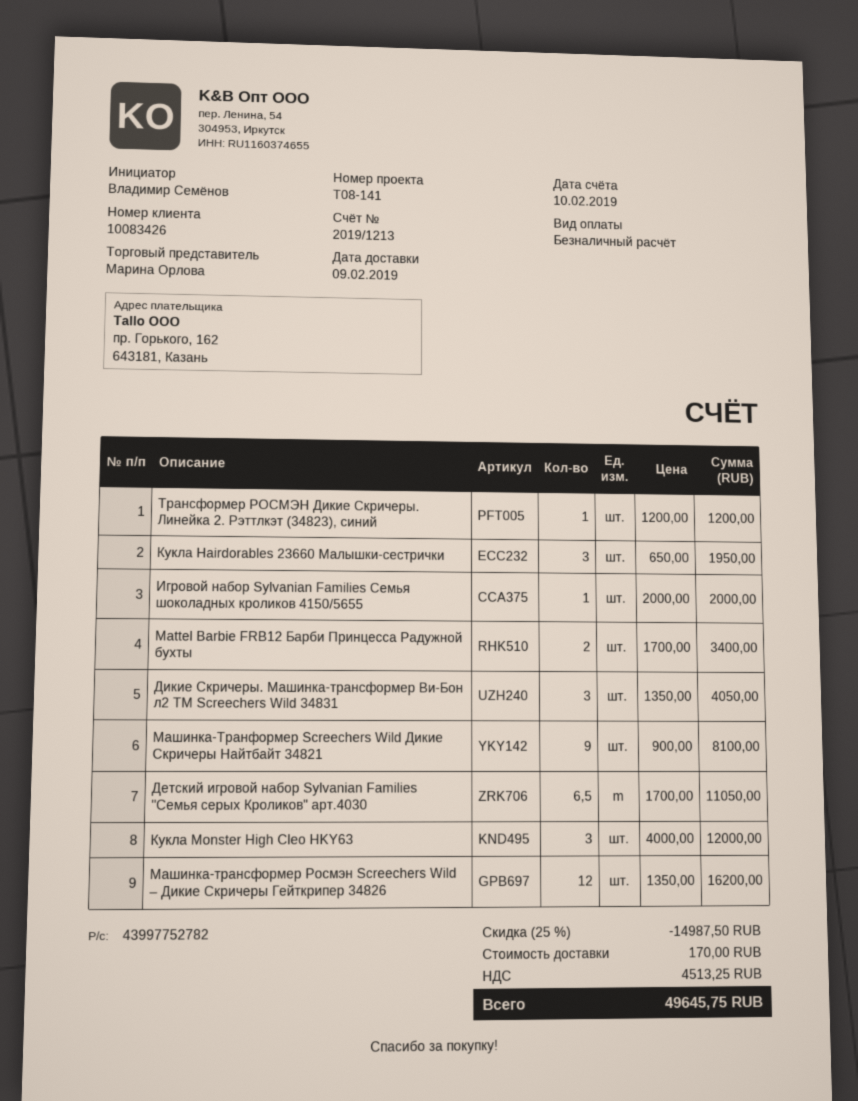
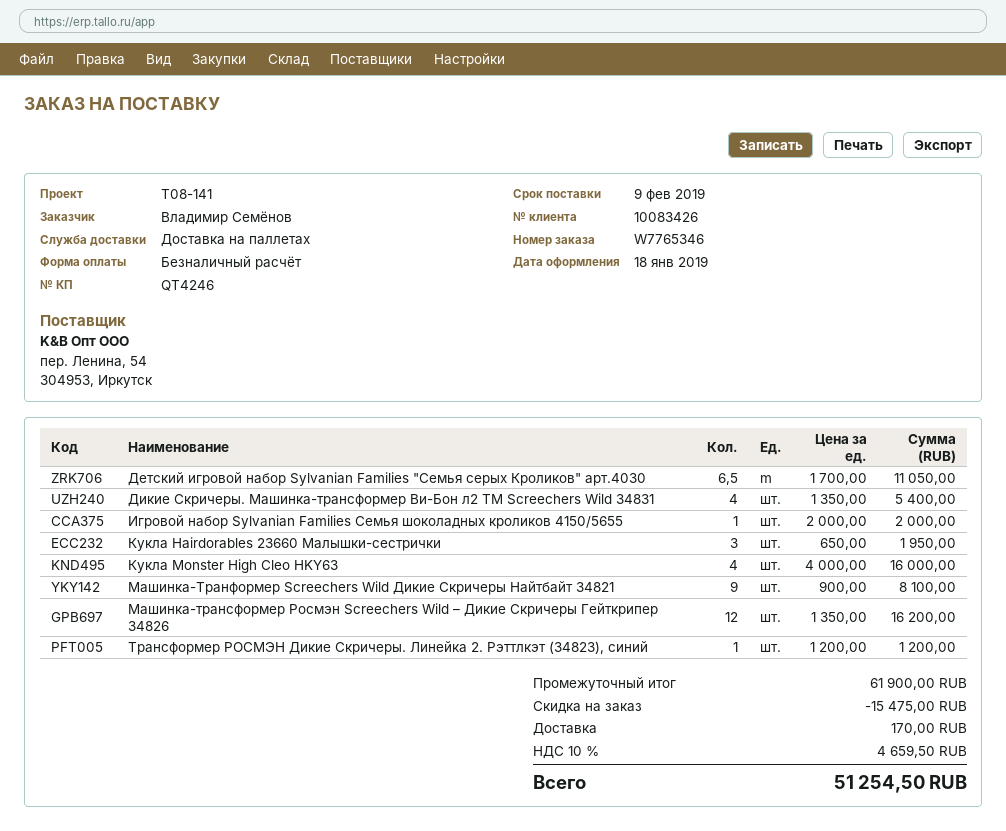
Mattel Barbie FRB12 Барби Принцесса Радужной бухты: 2 x 1700.00 = 3400.00 -> none
Дикие Скричеры. Машинка-трансформер Ви-Бон л2 ТМ Screechers Wild 34831: 3 x 1350.00 = 4050.00 -> 4 x 1350.00 = 5400.00
Кукла Monster High Cleo HKY63: 3 x 4000.00 = 12000.00 -> 4 x 4000.00 = 16000.00
discount: 14987.50 -> 15475.00
tax: 4513.25 -> 4659.50
total: 49645.75 -> 51254.50

